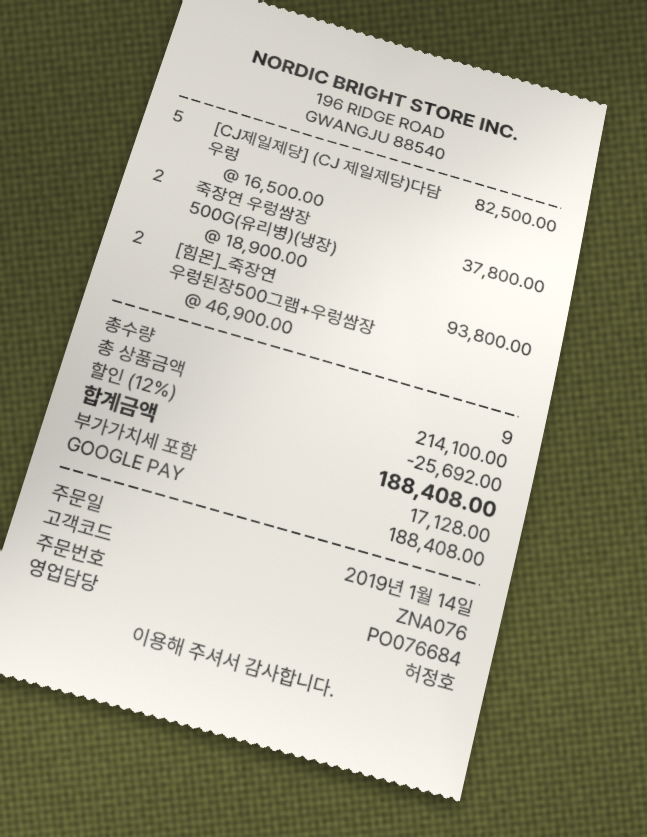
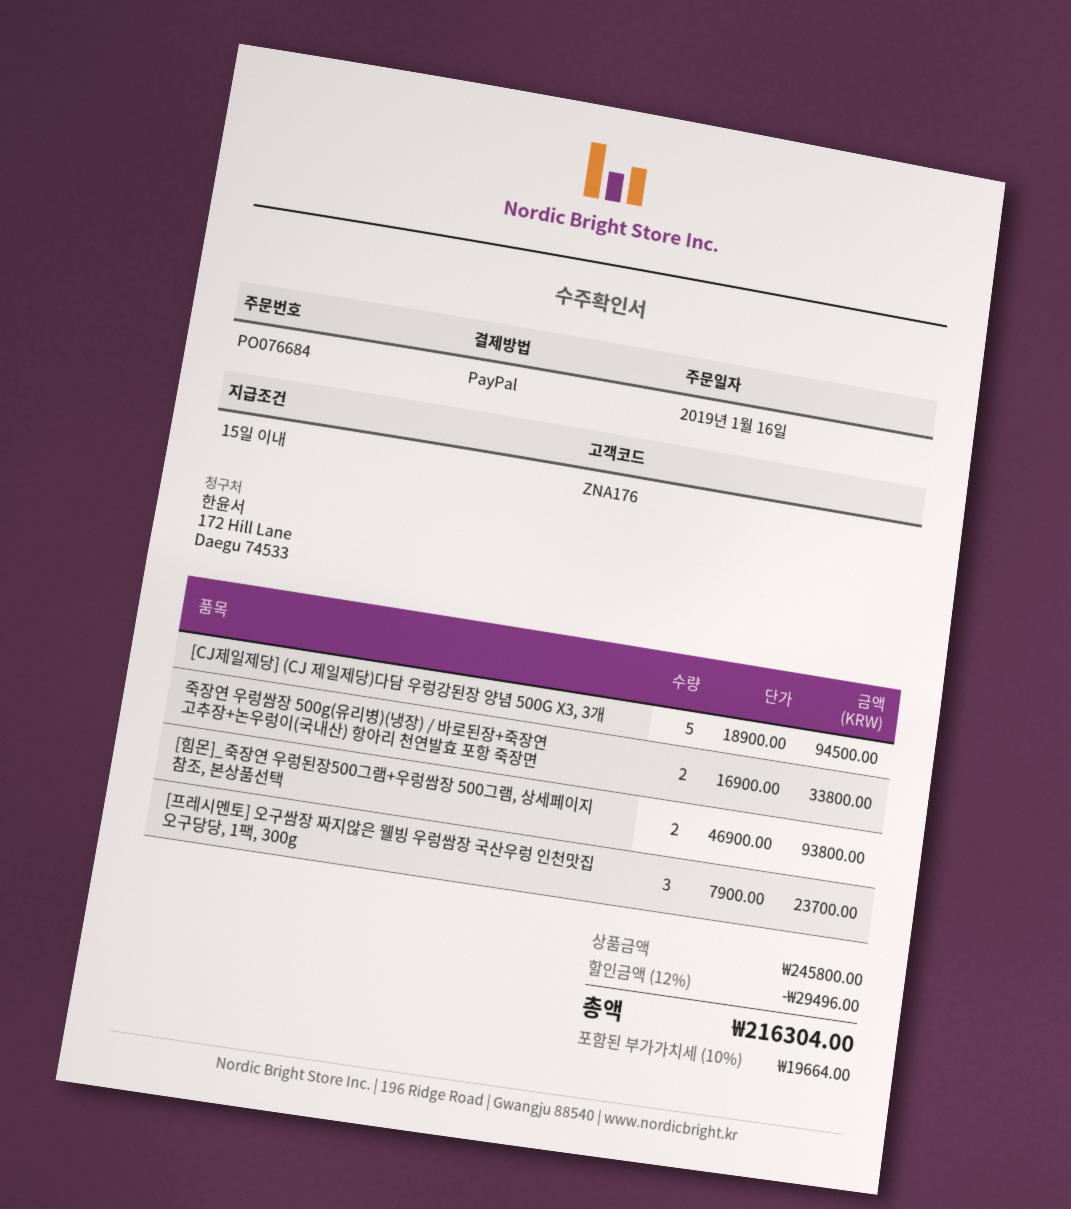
order date: 2019-01-14 -> 2019-01-16
customer number: ZNA076 -> ZNA176
payment method: Google Pay -> PayPal
[CJ제일제당] (CJ 제일제당)다담 우렁: 5 x 16500.00 = 82500.00 -> 5 x 18900.00 = 94500.00
죽장연 우렁쌈장 500G(유리병)(냉장): 2 x 18900.00 = 37800.00 -> 2 x 16900.00 = 33800.00
[프레시멘토] 오구쌈장 짜지않은 웰빙 우렁쌈장 국산우렁 인천맛집 오구당당, 1팩, 300g: none -> 3 x 7900.00 = 23700.00
subtotal: 214100.00 -> 245800.00
discount: 12% = 25692.00 -> 12% = 29496.00
tax: 17128.00 -> 19664.00
total: 188408.00 -> 216304.00

